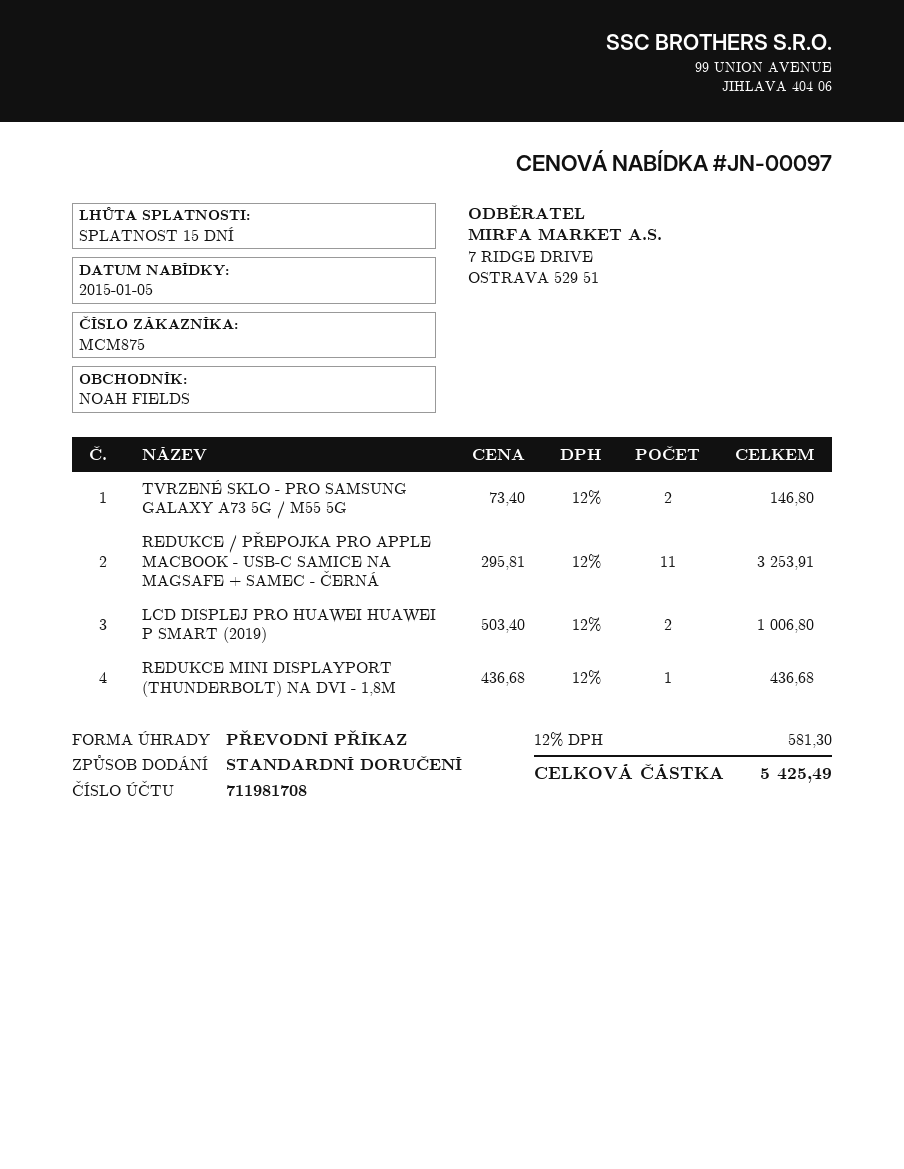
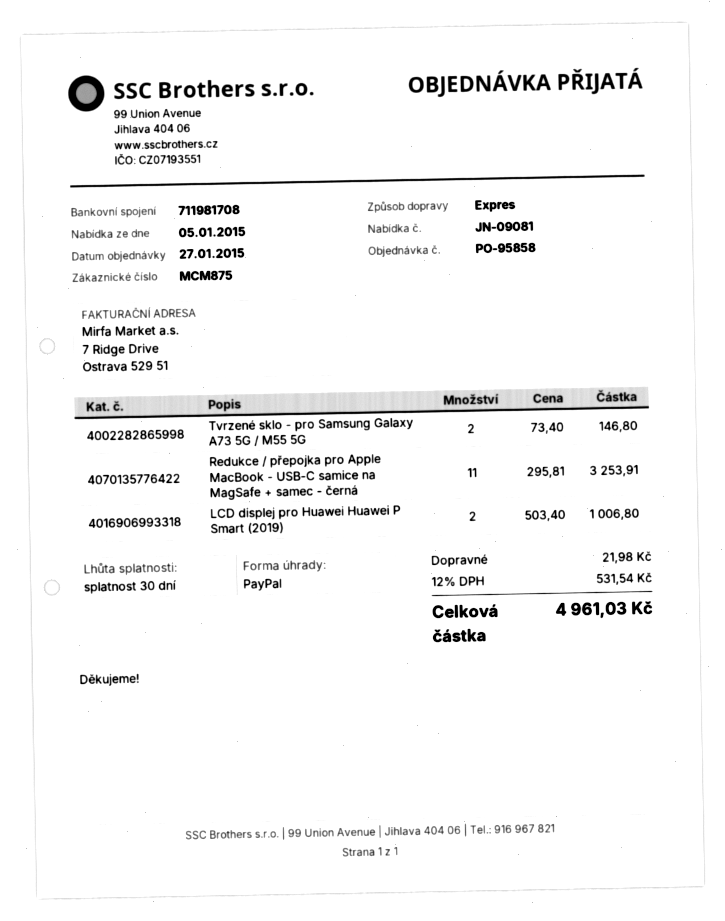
quote number: JN-00097 -> JN-09081
payment terms: 15 days -> 30 days
payment method: bank transfer -> PayPal
shipping method: standard -> express
REDUKCE MINI DISPLAYPORT (THUNDERBOLT) NA DVI - 1,8M: 1 x 436.68 = 436.68 -> none
shipping: none -> 21.98
tax: 12% = 581.30 -> 12% = 531.54
total: 5425.49 -> 4961.03

